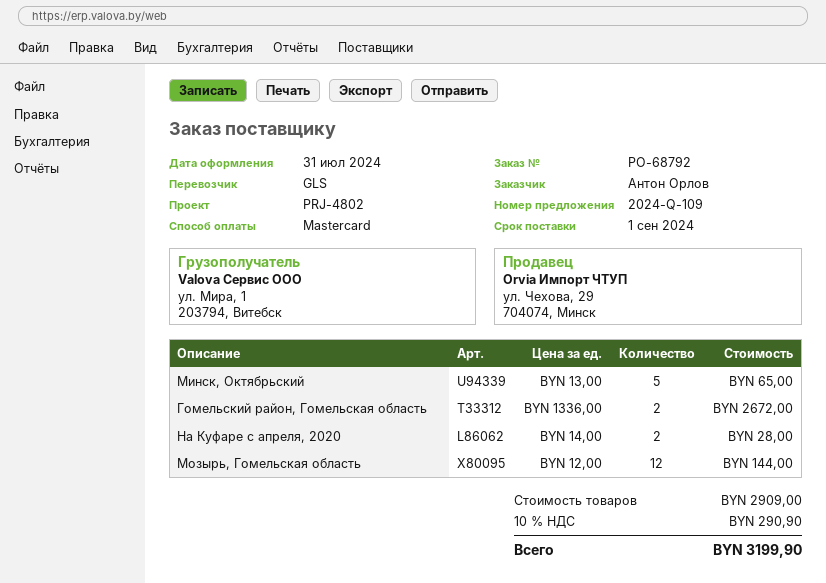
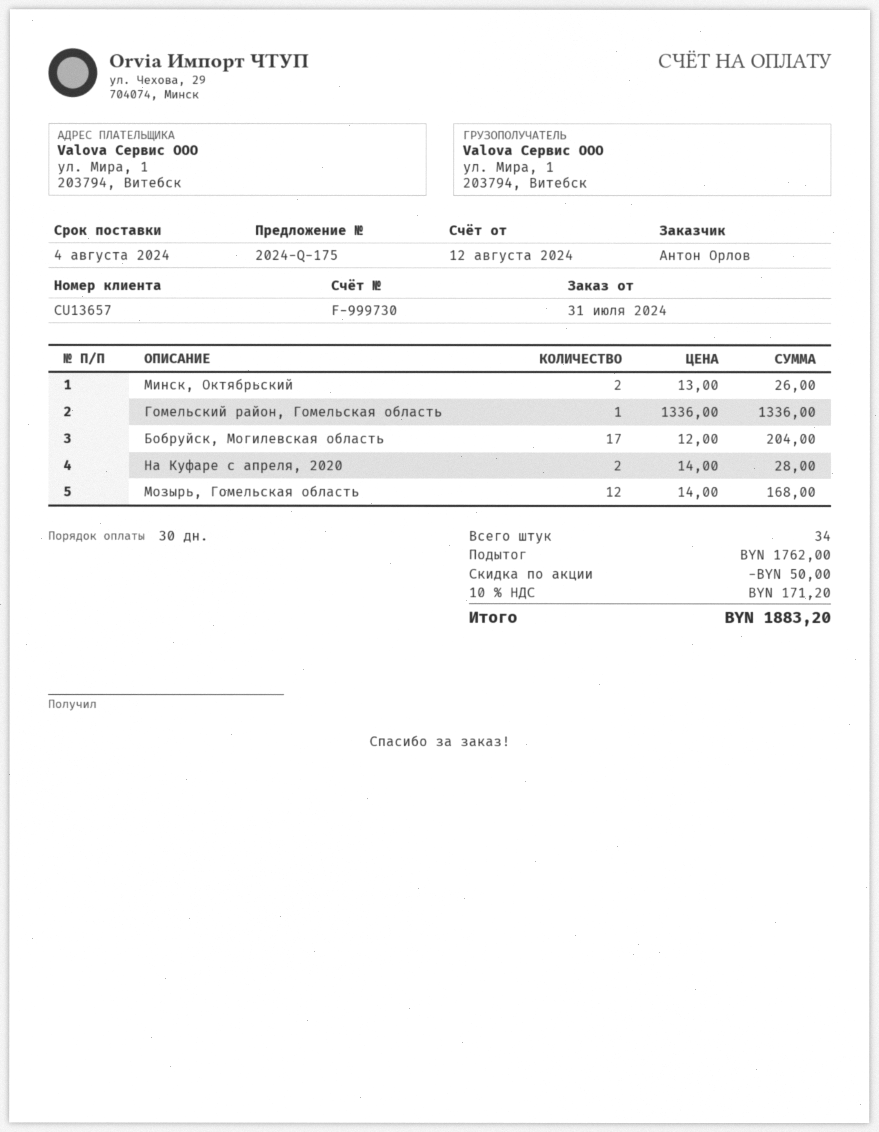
quote number: 2024-Q-109 -> 2024-Q-175
delivery date: 2024-09-01 -> 2024-08-04
Минск, Октябрьский: 5 x 13.00 = 65.00 -> 2 x 13.00 = 26.00
Гомельский район, Гомельская область: 2 x 1336.00 = 2672.00 -> 1 x 1336.00 = 1336.00
Мозырь, Гомельская область: 12 x 12.00 = 144.00 -> 12 x 14.00 = 168.00
Бобруйск, Могилевская область: none -> 17 x 12.00 = 204.00
subtotal: 2909.00 -> 1762.00
discount: none -> 50.00
tax: 10% = 290.90 -> 10% = 171.20
total: 3199.90 -> 1883.20

